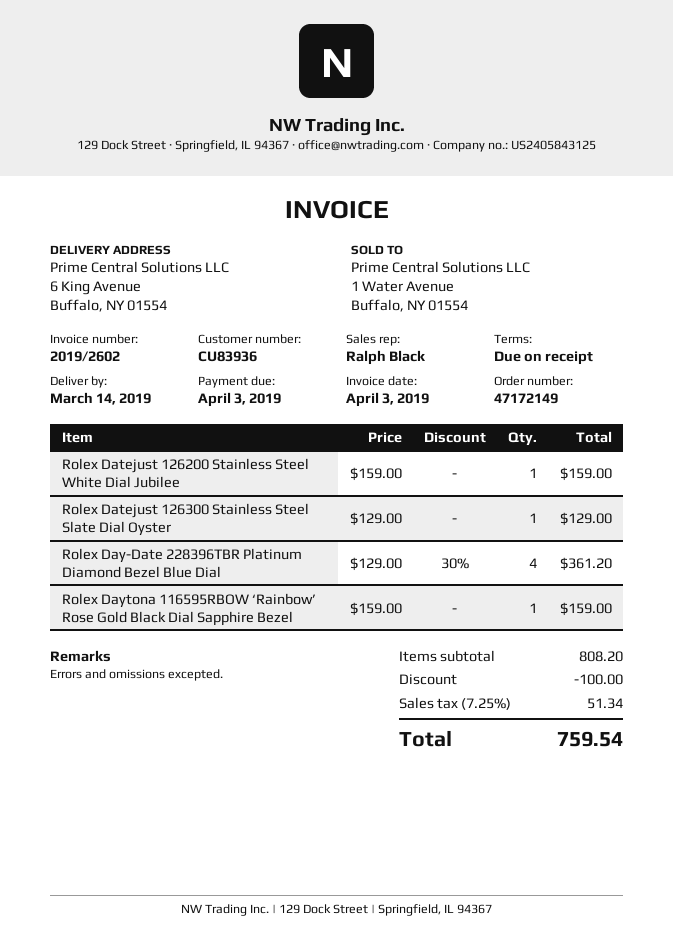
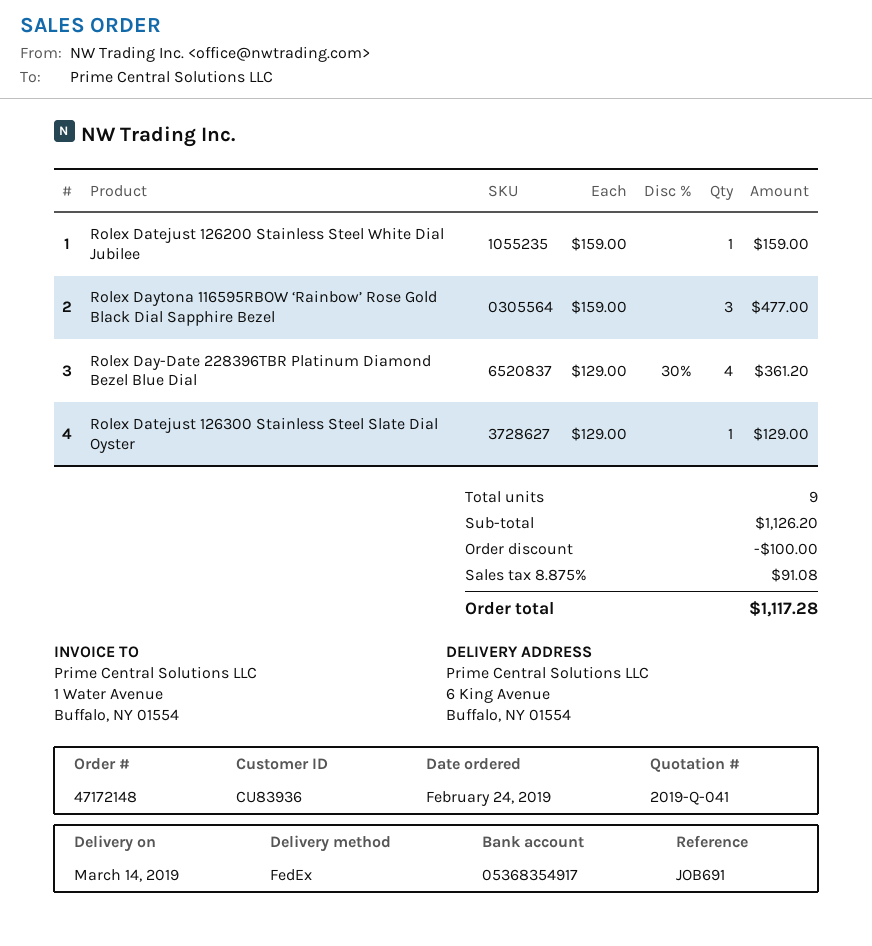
order number: 47172149 -> 47172148
Rolex Daytona 116595RBOW ‘Rainbow’ Rose Gold Black Dial Sapphire Bezel: 1 x 159.00 = 159.00 -> 3 x 159.00 = 477.00
subtotal: 808.20 -> 1126.20
tax: 7.25% = 51.34 -> 8.875% = 91.08
total: 759.54 -> 1117.28

